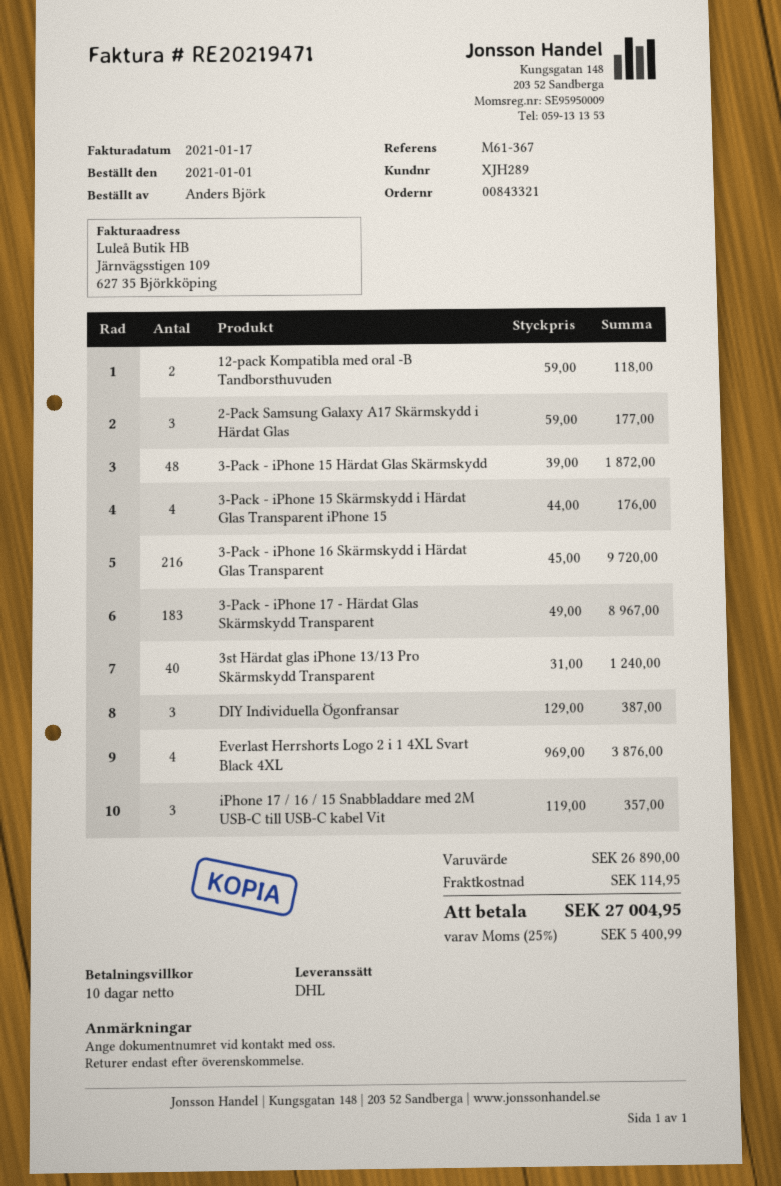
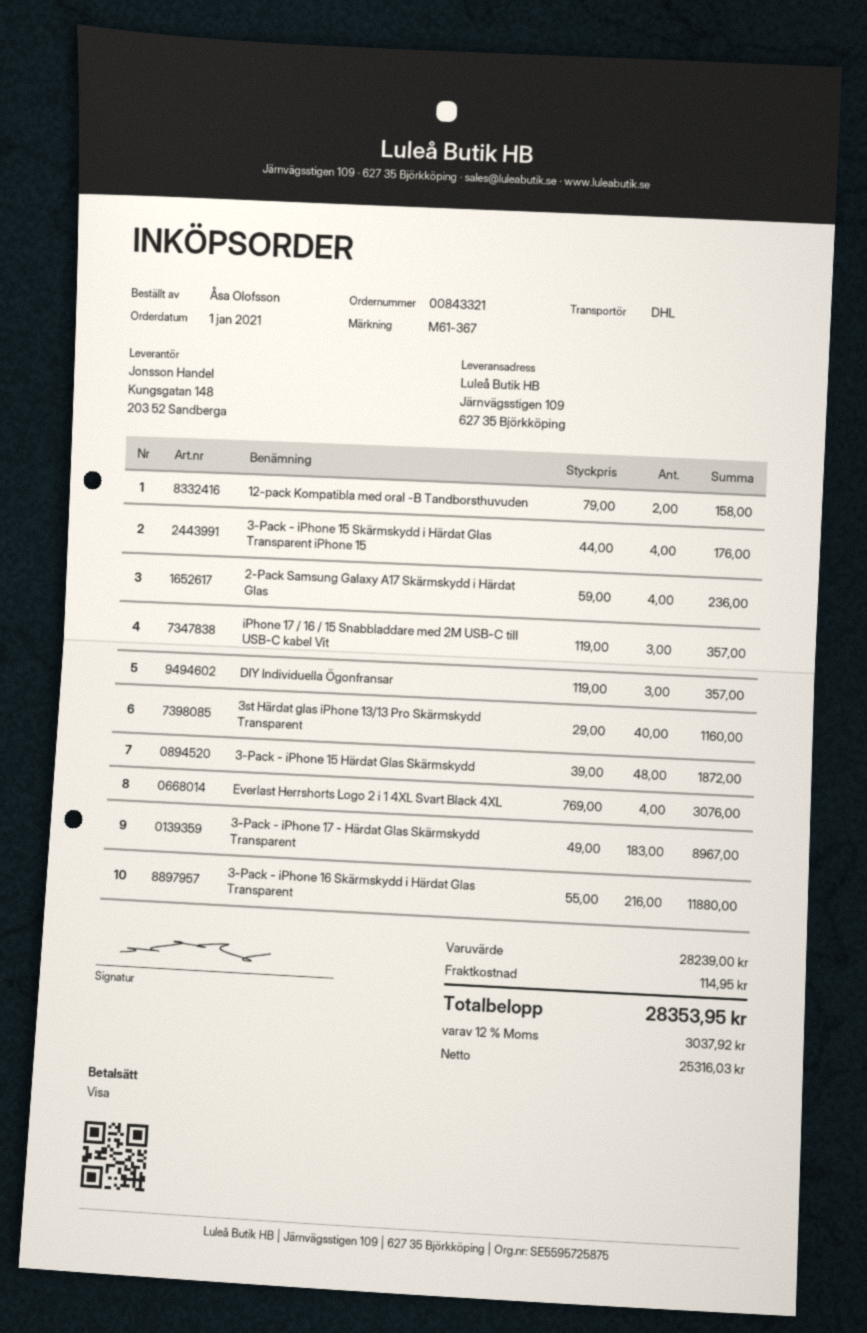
ordered by: Anders Björk -> Åsa Olofsson
12-pack Kompatibla med oral -B Tandborsthuvuden: 2 x 59.00 = 118.00 -> 2 x 79.00 = 158.00
2-Pack Samsung Galaxy A17 Skärmskydd i Härdat Glas: 3 x 59.00 = 177.00 -> 4 x 59.00 = 236.00
3-Pack - iPhone 16 Skärmskydd i Härdat Glas Transparent: 216 x 45.00 = 9720.00 -> 216 x 55.00 = 11880.00
3st Härdat glas iPhone 13/13 Pro Skärmskydd Transparent: 40 x 31.00 = 1240.00 -> 40 x 29.00 = 1160.00
DIY Individuella Ögonfransar: 3 x 129.00 = 387.00 -> 3 x 119.00 = 357.00
Everlast Herrshorts Logo 2 i 1 4XL Svart Black 4XL: 4 x 969.00 = 3876.00 -> 4 x 769.00 = 3076.00
subtotal: 26890.00 -> 28239.00
tax: 25% = 5400.99 -> 12% = 3037.92
total: 27004.95 -> 28353.95

